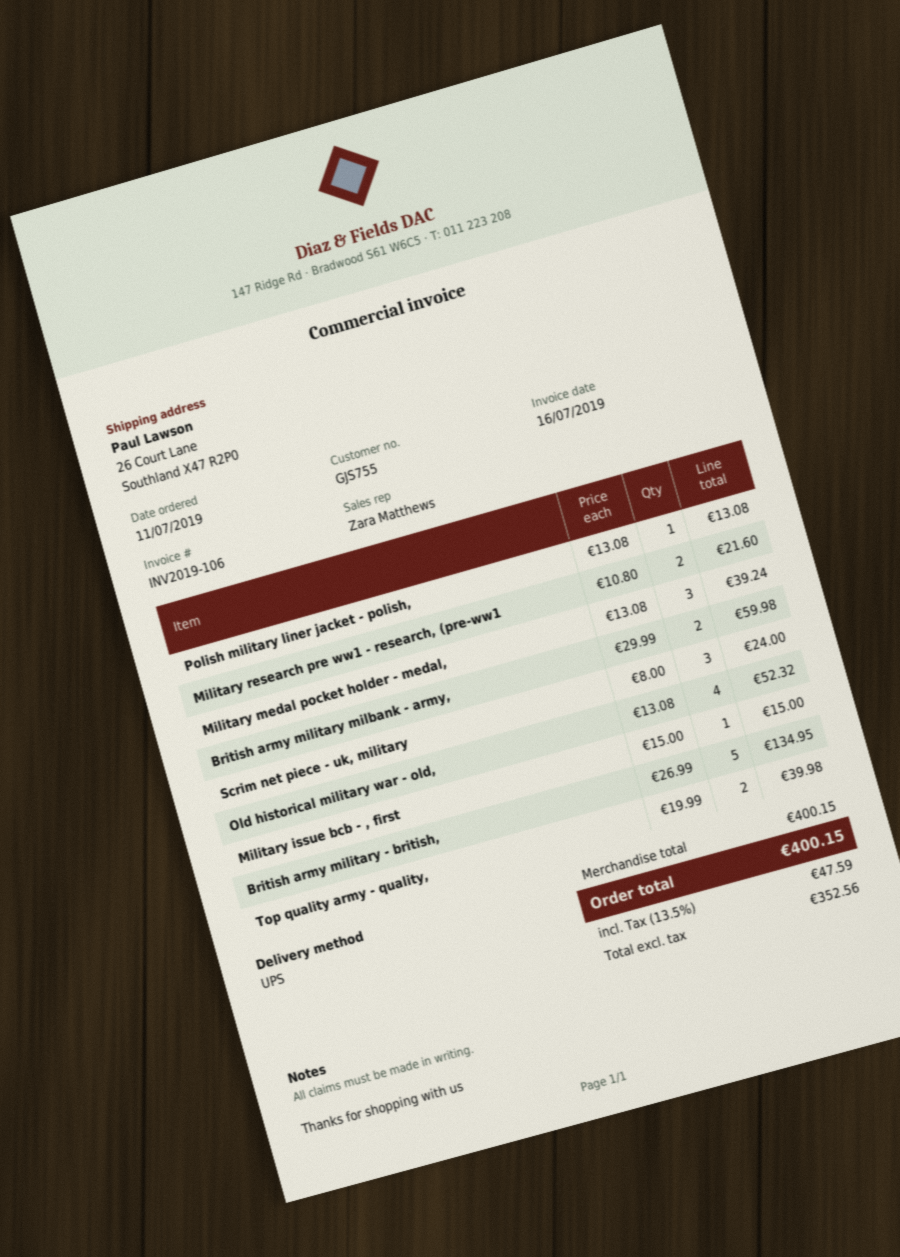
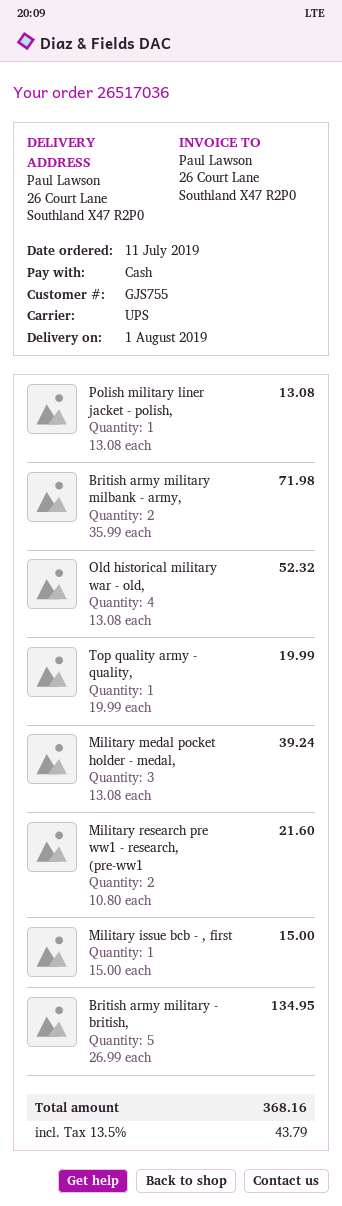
British army military milbank - army,: 2 x 29.99 = 59.98 -> 2 x 35.99 = 71.98
Scrim net piece - uk, military: 3 x 8.00 = 24.00 -> none
Top quality army - quality,: 2 x 19.99 = 39.98 -> 1 x 19.99 = 19.99
tax: 13.5% = 47.59 -> 13.5% = 43.79
total: 400.15 -> 368.16

